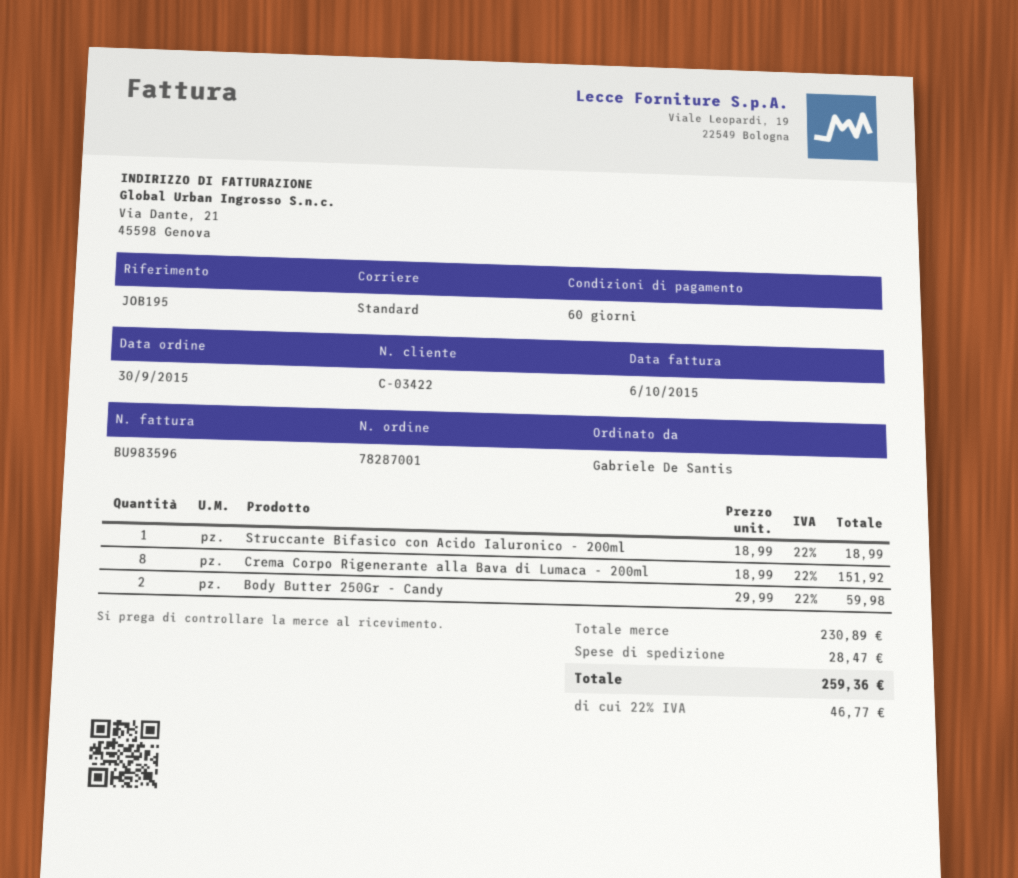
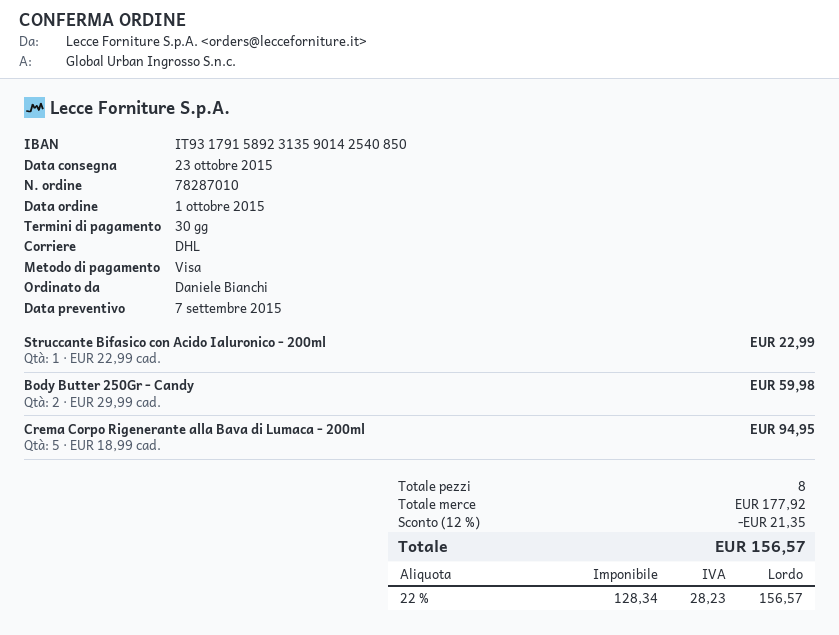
order number: 78287001 -> 78287010
order date: 2015-09-30 -> 2015-10-01
payment terms: 60 days -> 30 days
ordered by: Gabriele De Santis -> Daniele Bianchi
shipping method: standard -> DHL
Struccante Bifasico con Acido Ialuronico - 200ml: 1 x 18.99 = 18.99 -> 1 x 22.99 = 22.99
Crema Corpo Rigenerante alla Bava di Lumaca - 200ml: 8 x 18.99 = 151.92 -> 5 x 18.99 = 94.95
subtotal: 230.89 -> 177.92
discount: none -> 12% = 21.35
shipping: 28.47 -> none
tax: 22% = 46.77 -> 22% = 28.23
total: 259.36 -> 156.57

